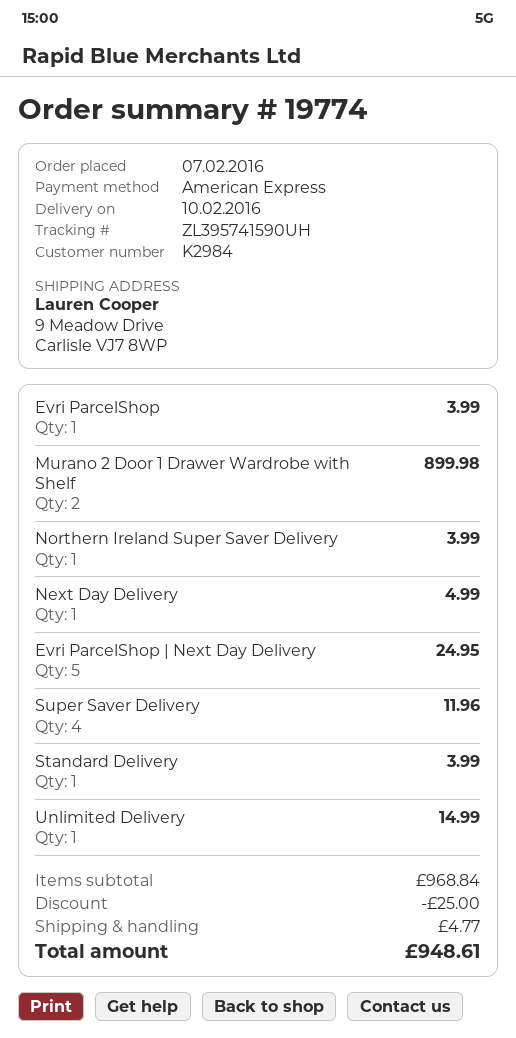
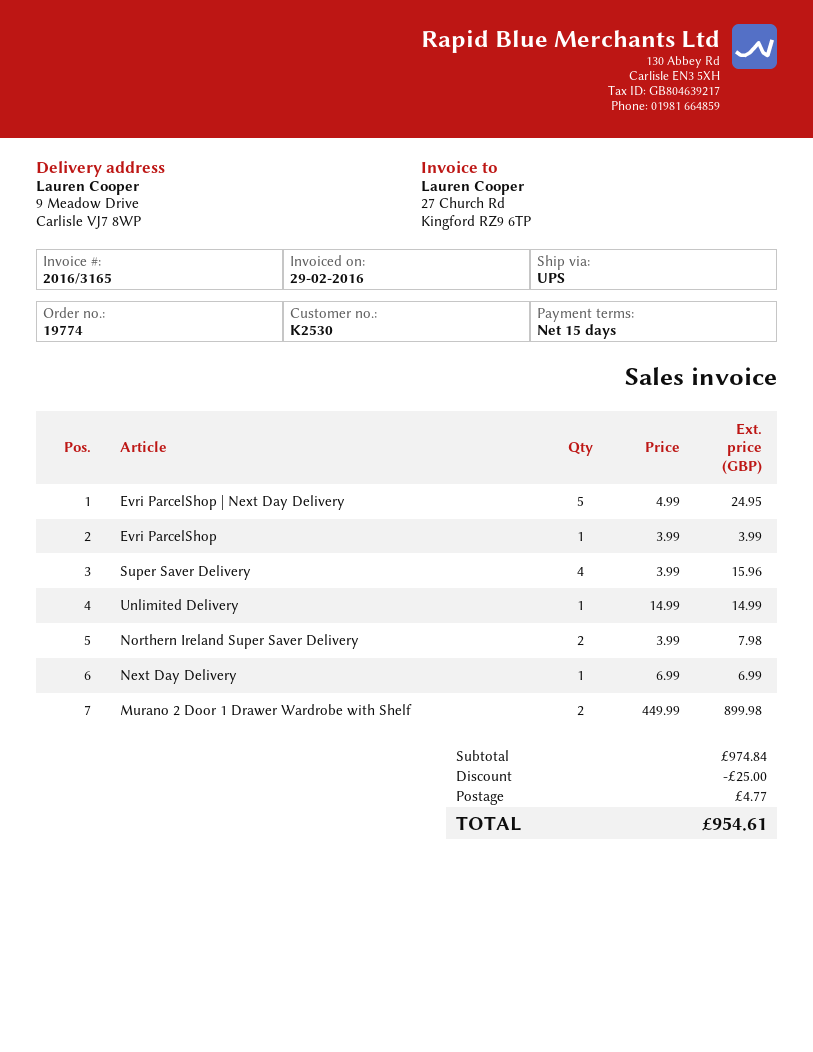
customer number: K2984 -> K2530
Northern Ireland Super Saver Delivery: 1 for 3.99 -> 2 for 7.98
Next Day Delivery: 1 for 4.99 -> 1 for 6.99
Super Saver Delivery: 4 for 11.96 -> 4 for 15.96
Standard Delivery: 1 for 3.99 -> none
subtotal: 968.84 -> 974.84
total: 948.61 -> 954.61

